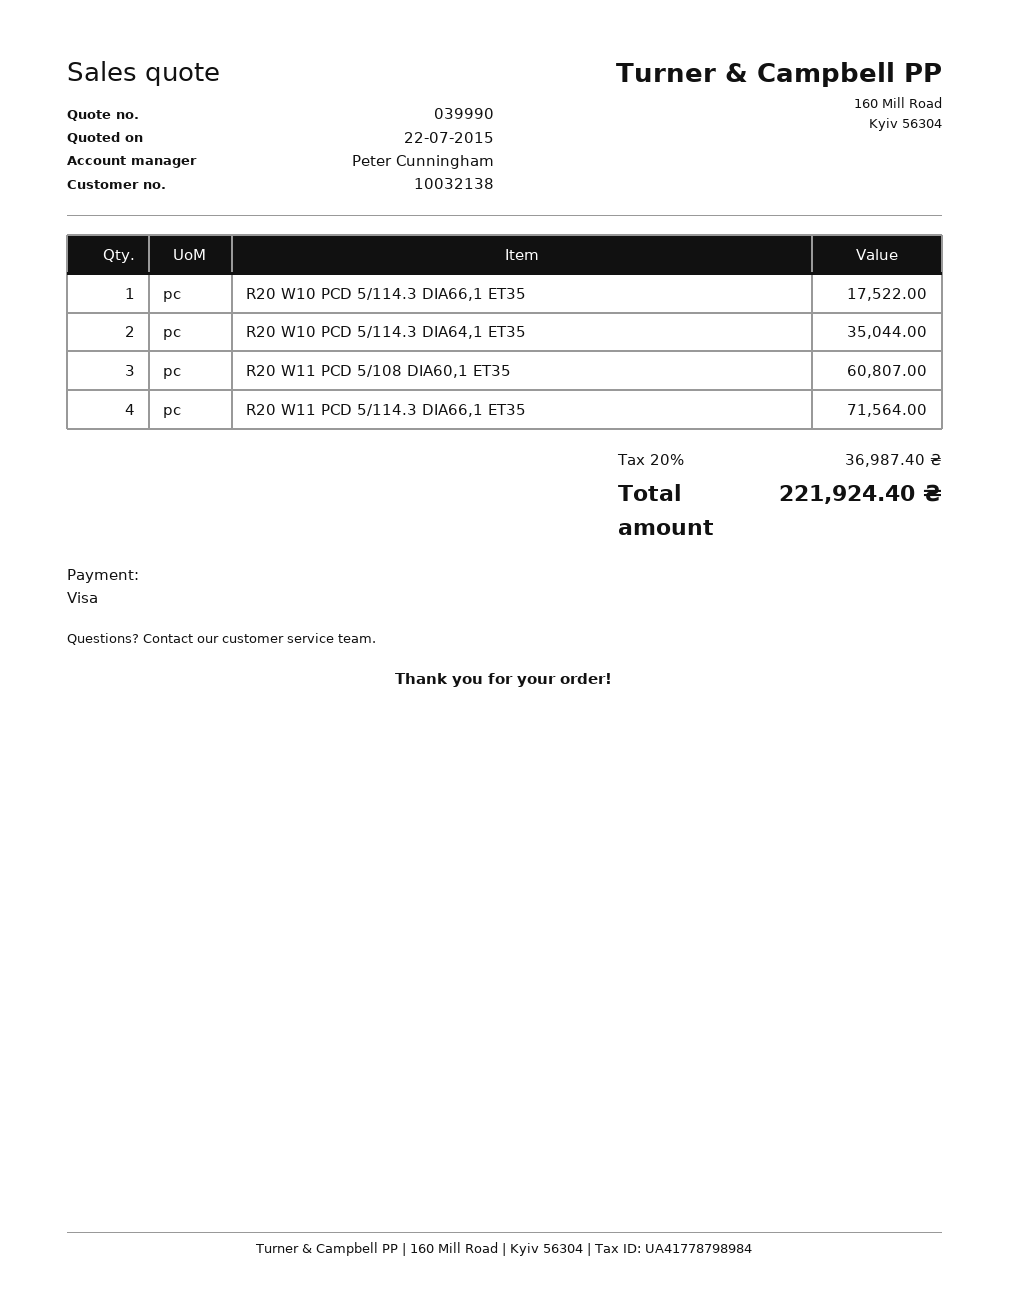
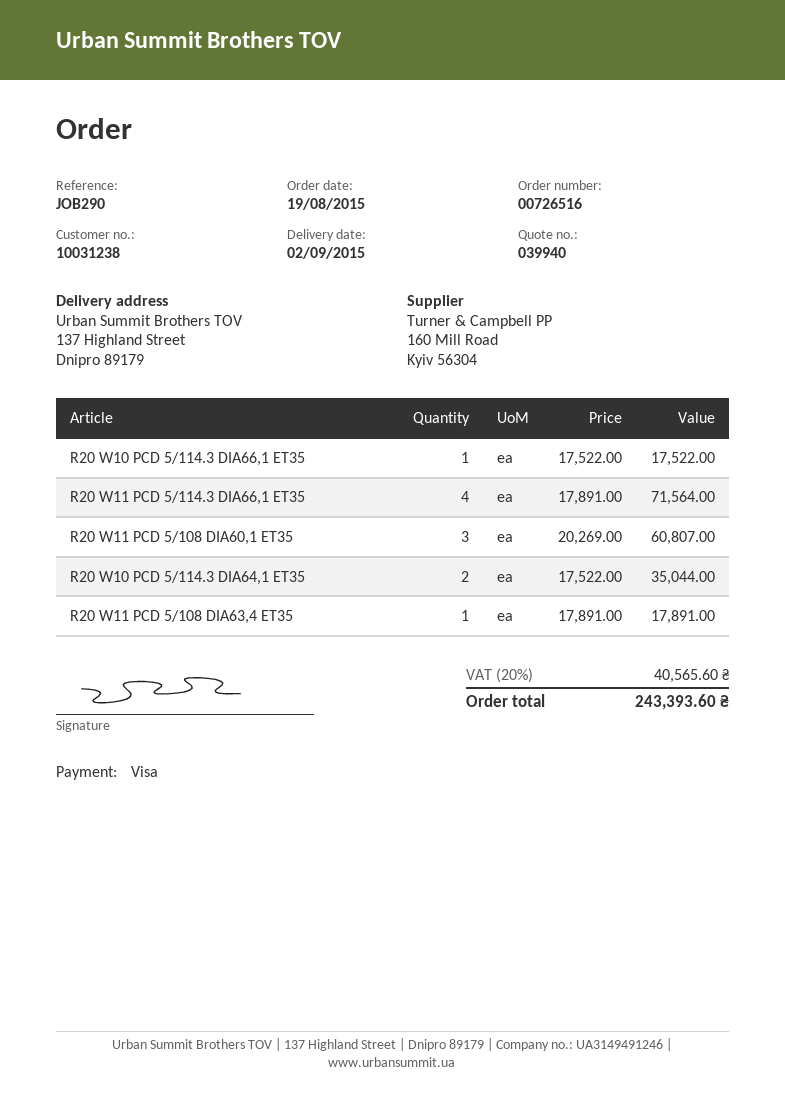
quote number: 039990 -> 039940
customer number: 10032138 -> 10031238
R20 W11 PCD 5/108 DIA63,4 ET35: none -> 1 for 17891.00
tax: 20% = 36987.40 -> 20% = 40565.60
total: 221924.40 -> 243393.60

